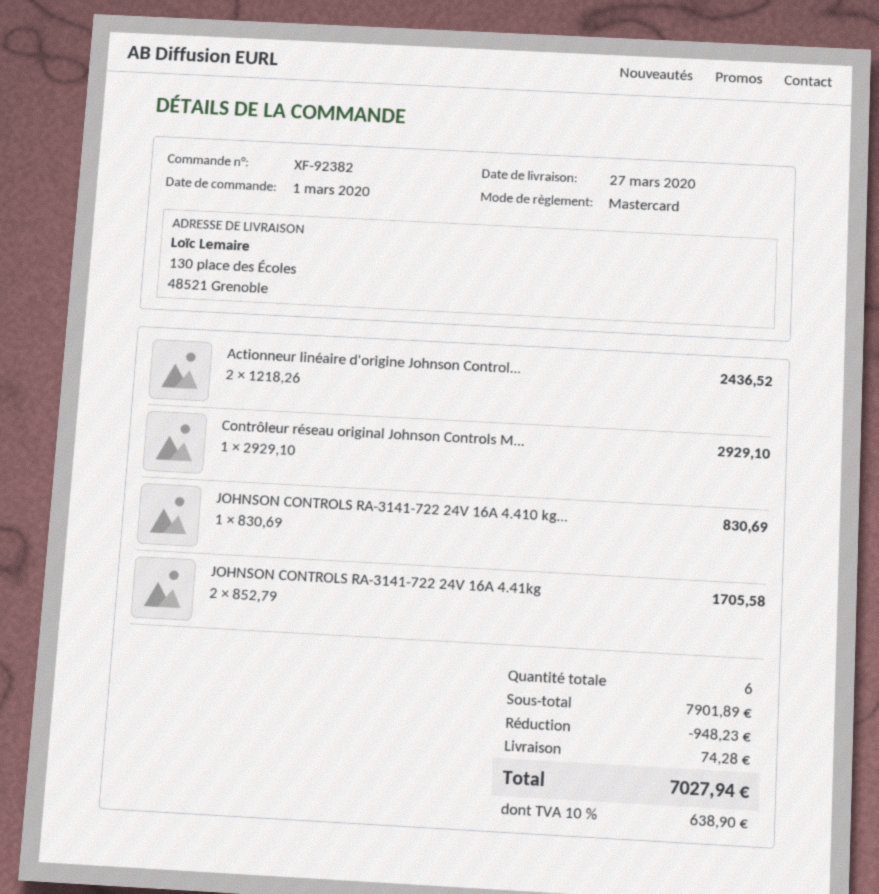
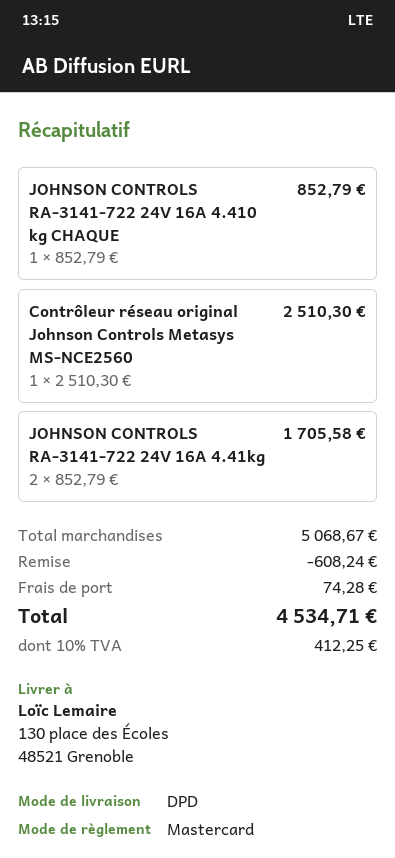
Actionneur linéaire d'origine Johnson Control...: 2 x 1218.26 = 2436.52 -> none
Contrôleur réseau original Johnson Controls M...: 1 x 2929.10 = 2929.10 -> 1 x 2510.30 = 2510.30
JOHNSON CONTROLS RA-3141-722 24V 16A 4.410 kg...: 1 x 830.69 = 830.69 -> 1 x 852.79 = 852.79
subtotal: 7901.89 -> 5068.67
discount: 948.23 -> 608.24
tax: 10% = 638.90 -> 10% = 412.25
total: 7027.94 -> 4534.71

